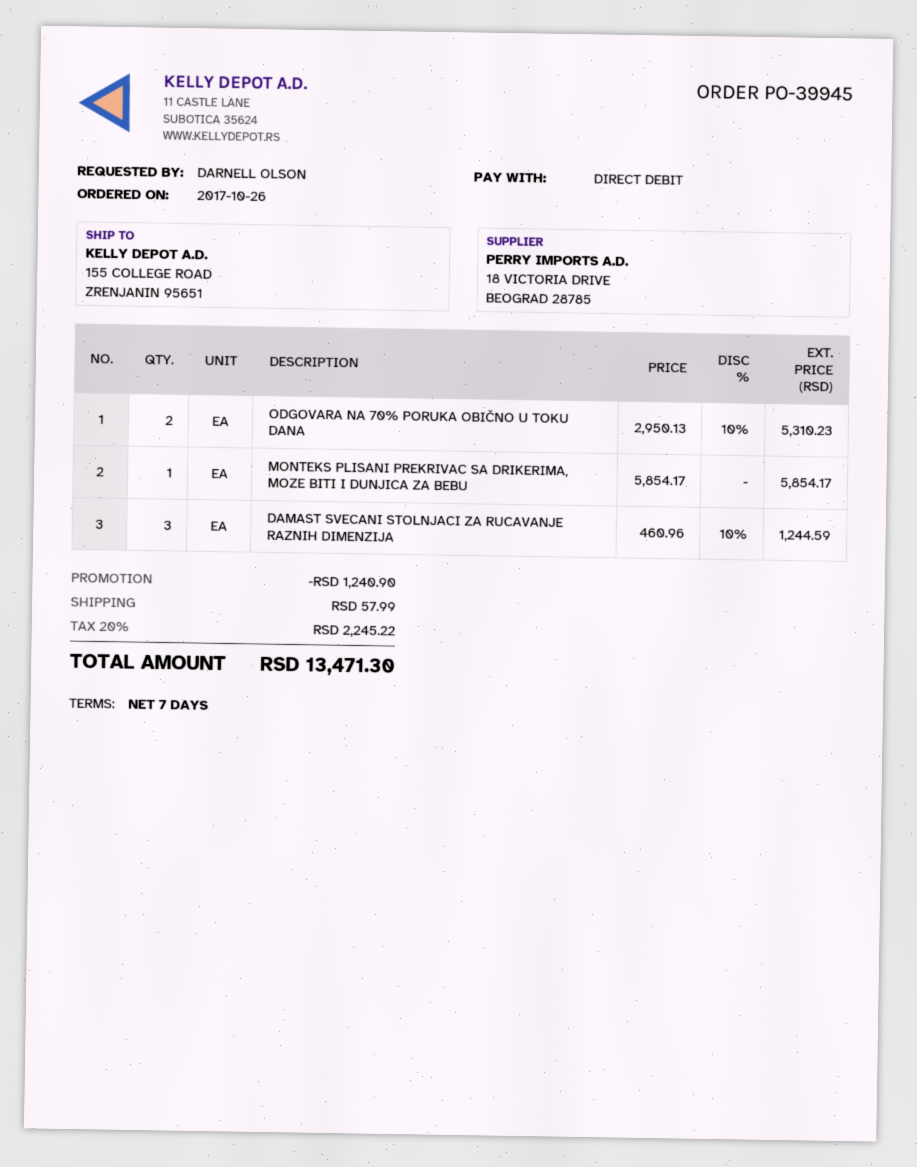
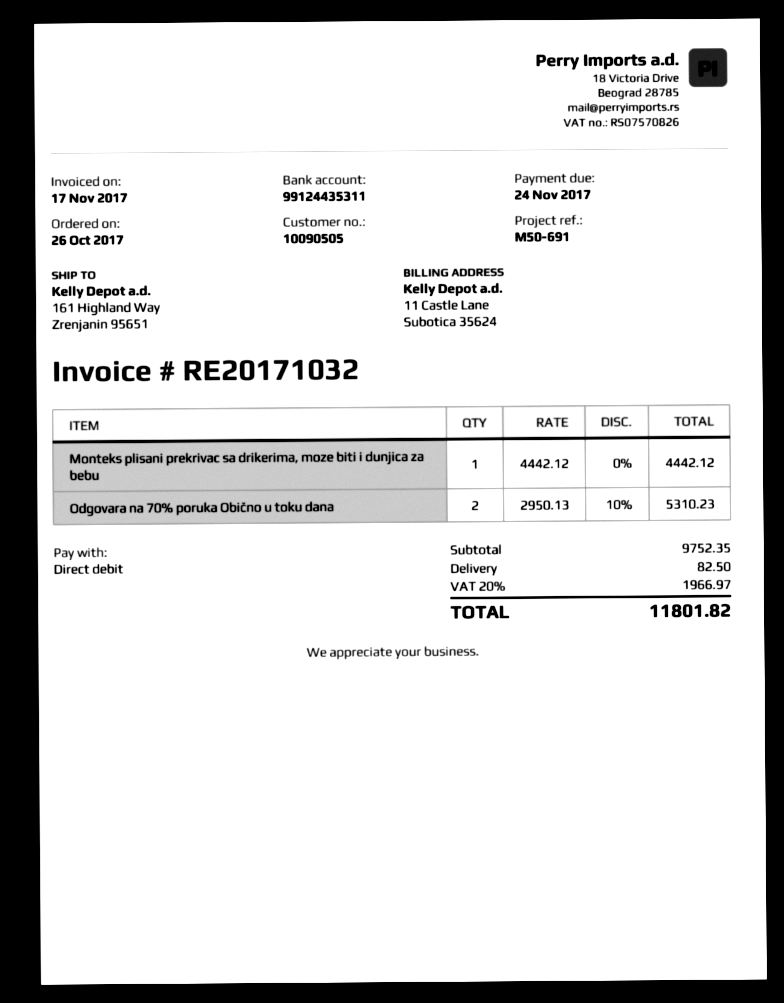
ship to: 155 COLLEGE ROAD, ZRENJANIN 95651 -> 161 Highland Way, Zrenjanin 95651
MONTEKS PLISANI PREKRIVAC SA DRIKERIMA, MOZE BITI I DUNJICA ZA BEBU: 1 x 5854.17 = 5854.17 -> 1 x 4442.12 = 4442.12
DAMAST SVECANI STOLNJACI ZA RUCAVANJE RAZNIH DIMENZIJA: 3 x 460.96 - 10% = 1244.59 -> none
discount: 1240.90 -> none
shipping: 57.99 -> 82.50
tax: 20% = 2245.22 -> 20% = 1966.97
total: 13471.30 -> 11801.82

